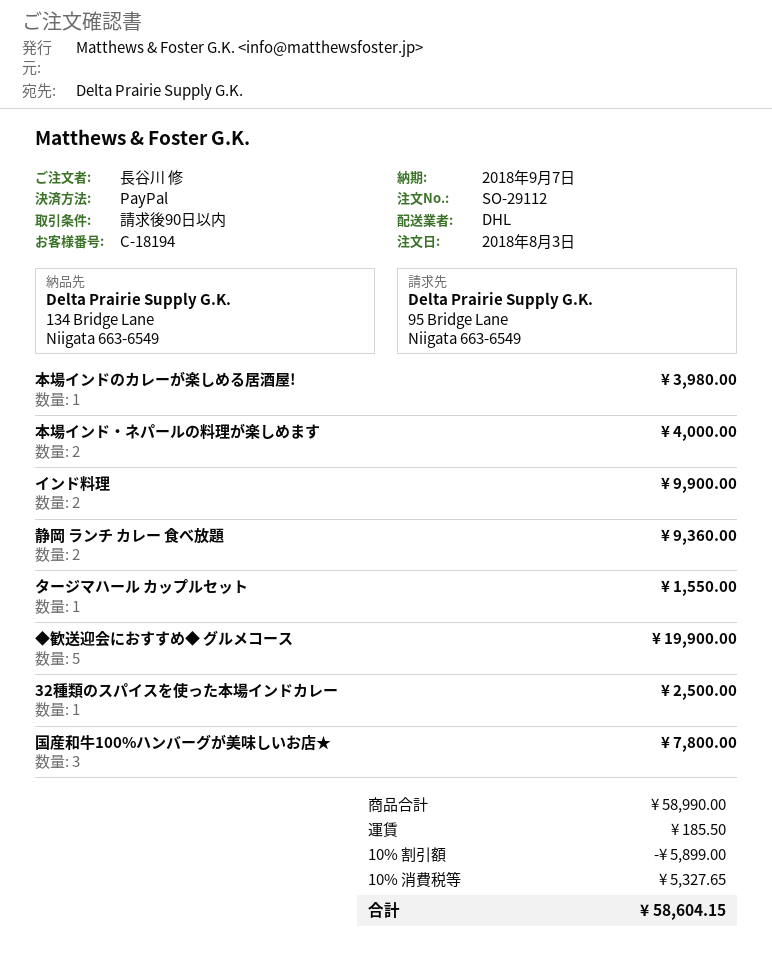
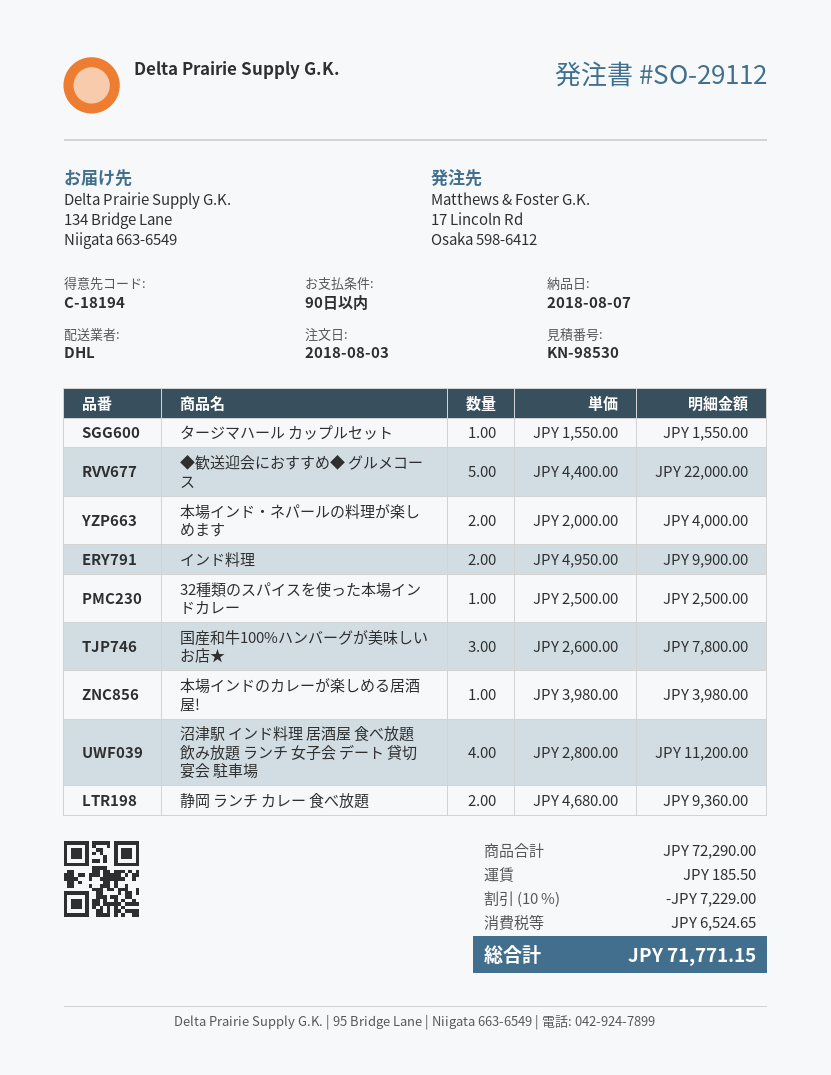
delivery date: 2018-09-07 -> 2018-08-07
◆歓送迎会におすすめ◆ グルメコース: 5 for 19900.00 -> 5 for 22000.00
沼津駅 インド料理 居酒屋 食べ放題 飲み放題 ランチ 女子会 デート 貸切 宴会 駐車場: none -> 4 for 11200.00
subtotal: 58990.00 -> 72290.00
discount: 10% = 5899.00 -> 10% = 7229.00
tax: 5327.65 -> 6524.65
total: 58604.15 -> 71771.15

